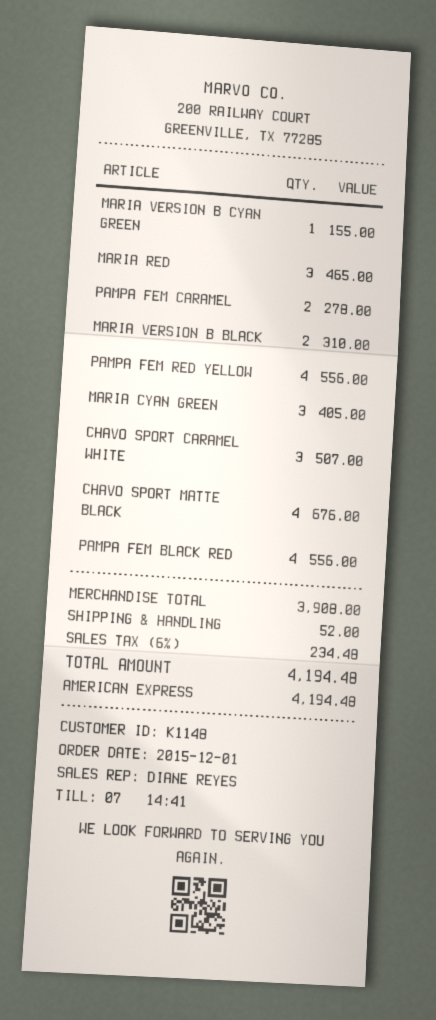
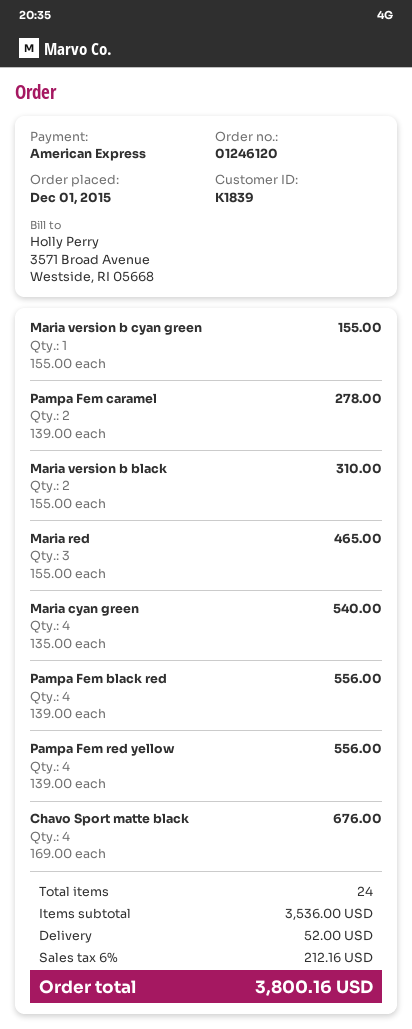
customer number: K1148 -> K1839
MARIA CYAN GREEN: 3 for 405.00 -> 4 for 540.00
CHAVO SPORT CARAMEL WHITE: 3 for 507.00 -> none
subtotal: 3908.00 -> 3536.00
tax: 6% = 234.48 -> 6% = 212.16
total: 4194.48 -> 3800.16

